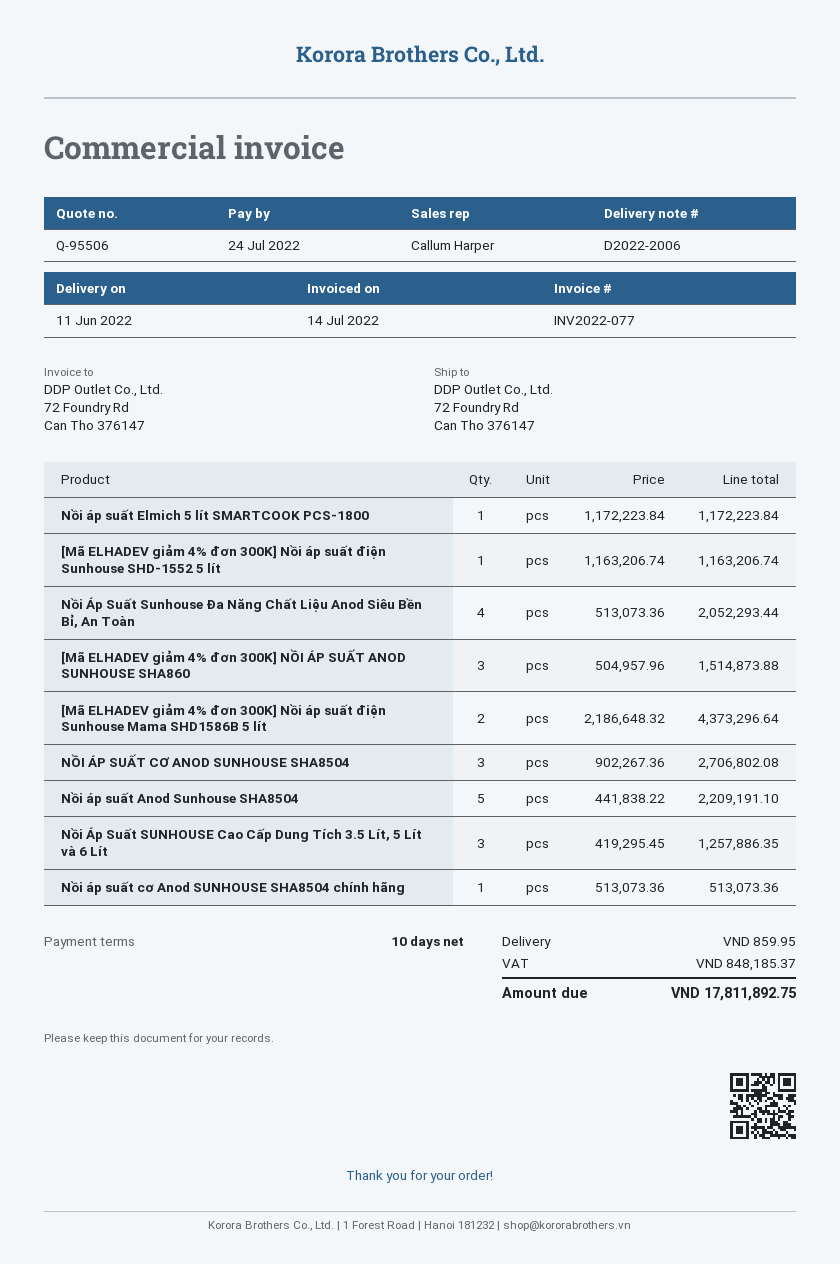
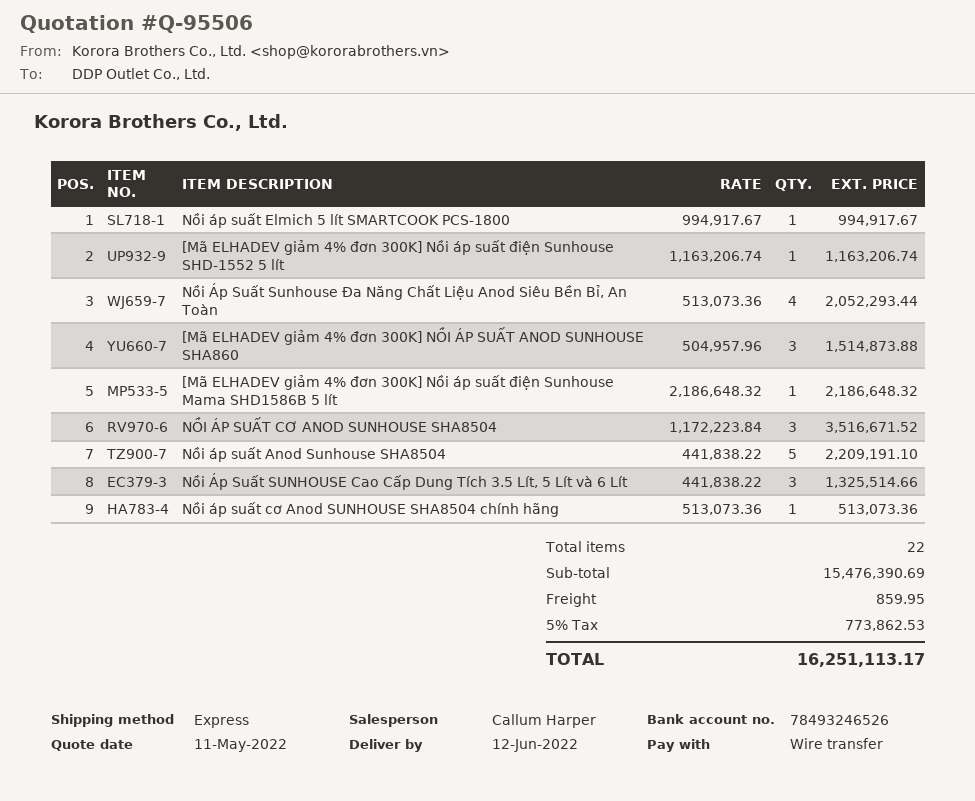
delivery date: 2022-06-11 -> 2022-06-12
Nồi áp suất Elmich 5 lít SMARTCOOK PCS-1800: 1 x 1172223.84 = 1172223.84 -> 1 x 994917.67 = 994917.67
[Mã ELHADEV giảm 4% đơn 300K] Nồi áp suất điện Sunhouse Mama SHD1586B 5 lít: 2 x 2186648.32 = 4373296.64 -> 1 x 2186648.32 = 2186648.32
NỒI ÁP SUẤT CƠ ANOD SUNHOUSE SHA8504: 3 x 902267.36 = 2706802.08 -> 3 x 1172223.84 = 3516671.52
Nồi Áp Suất SUNHOUSE Cao Cấp Dung Tích 3.5 Lít, 5 Lít và 6 Lít: 3 x 419295.45 = 1257886.35 -> 3 x 441838.22 = 1325514.66
tax: 848185.37 -> 773862.53
total: 17811892.75 -> 16251113.17

